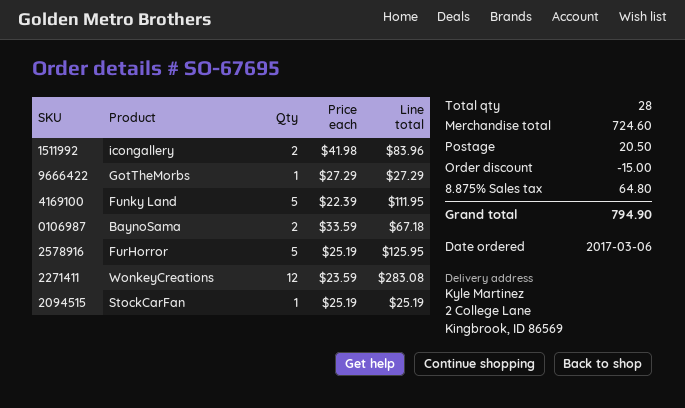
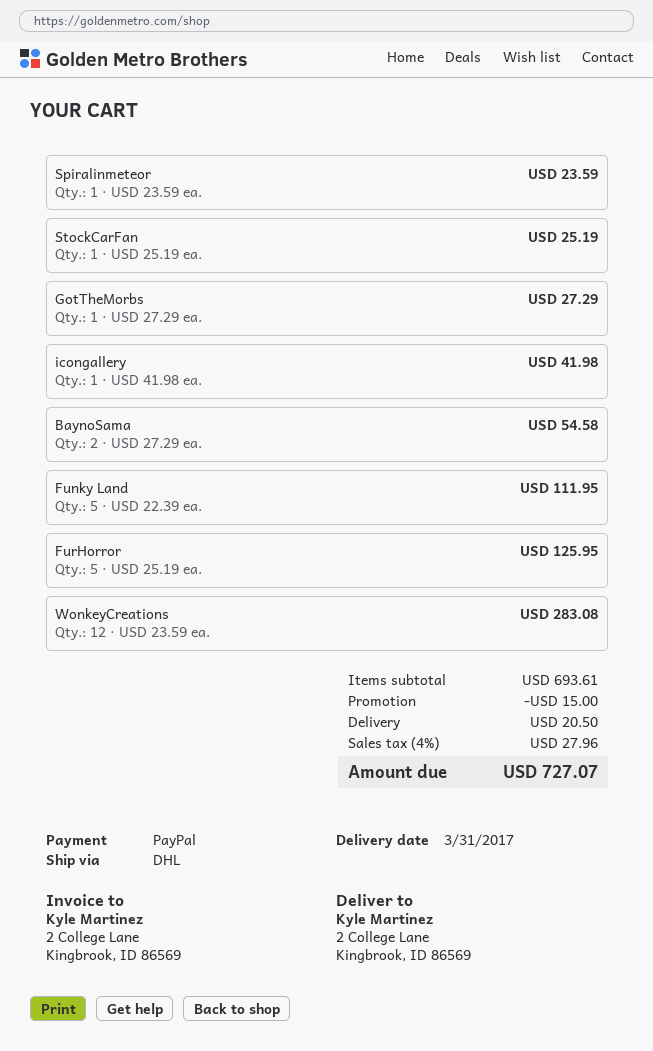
icongallery: 2 x 41.98 = 83.96 -> 1 x 41.98 = 41.98
BaynoSama: 2 x 33.59 = 67.18 -> 2 x 27.29 = 54.58
Spiralinmeteor: none -> 1 x 23.59 = 23.59
subtotal: 724.60 -> 693.61
tax: 8.875% = 64.80 -> 4% = 27.96
total: 794.90 -> 727.07

